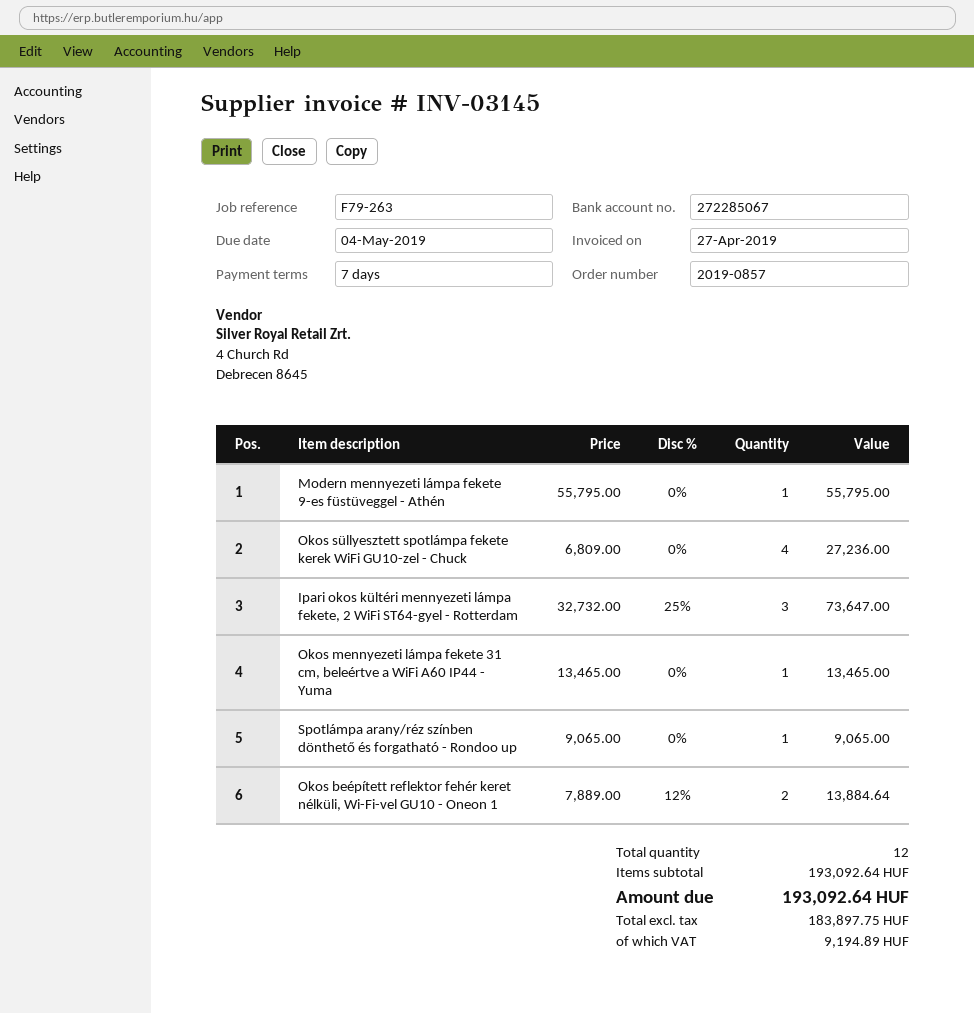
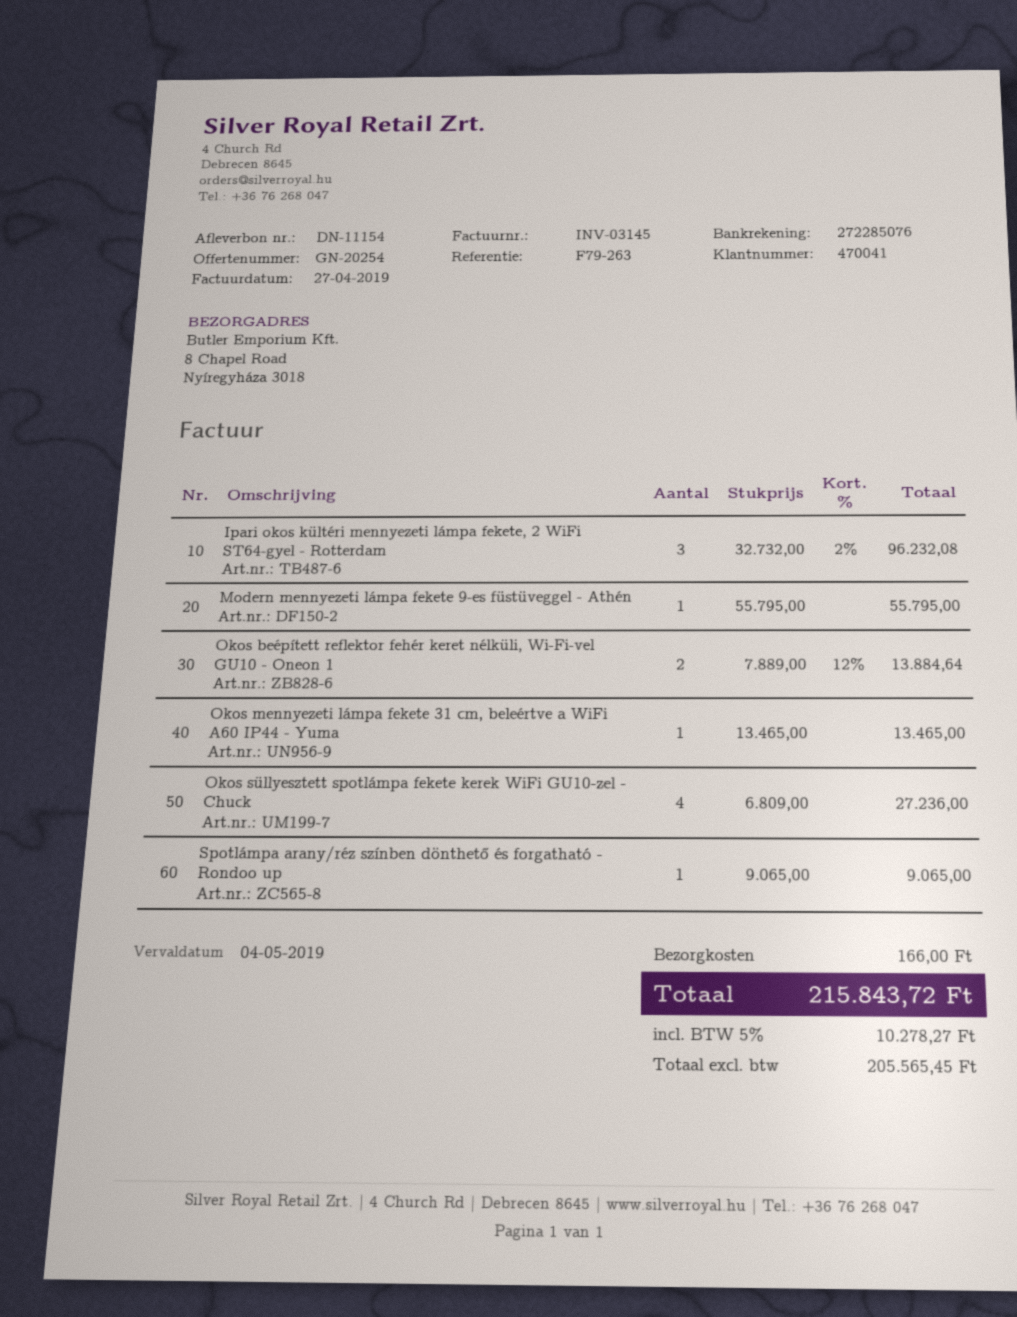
bank account: 272285067 -> 272285076
Ipari okos kültéri mennyezeti lámpa fekete, 2 WiFi ST64-gyel - Rotterdam: 3 x 32732.00 - 25% = 73647.00 -> 3 x 32732.00 - 2% = 96232.08
shipping: none -> 166.00
net: 183897.75 -> 205565.45
tax: 9194.89 -> 10278.27
total: 193092.64 -> 215843.72

